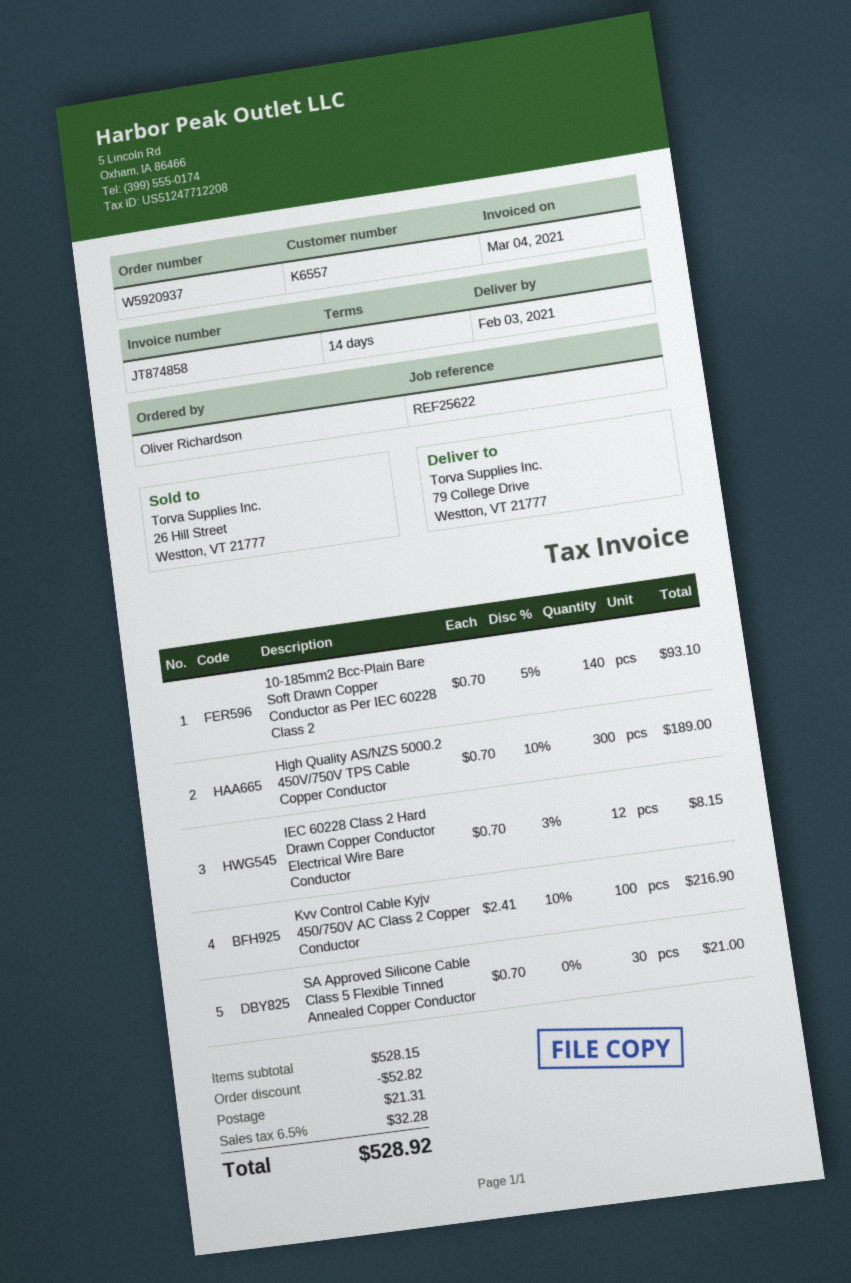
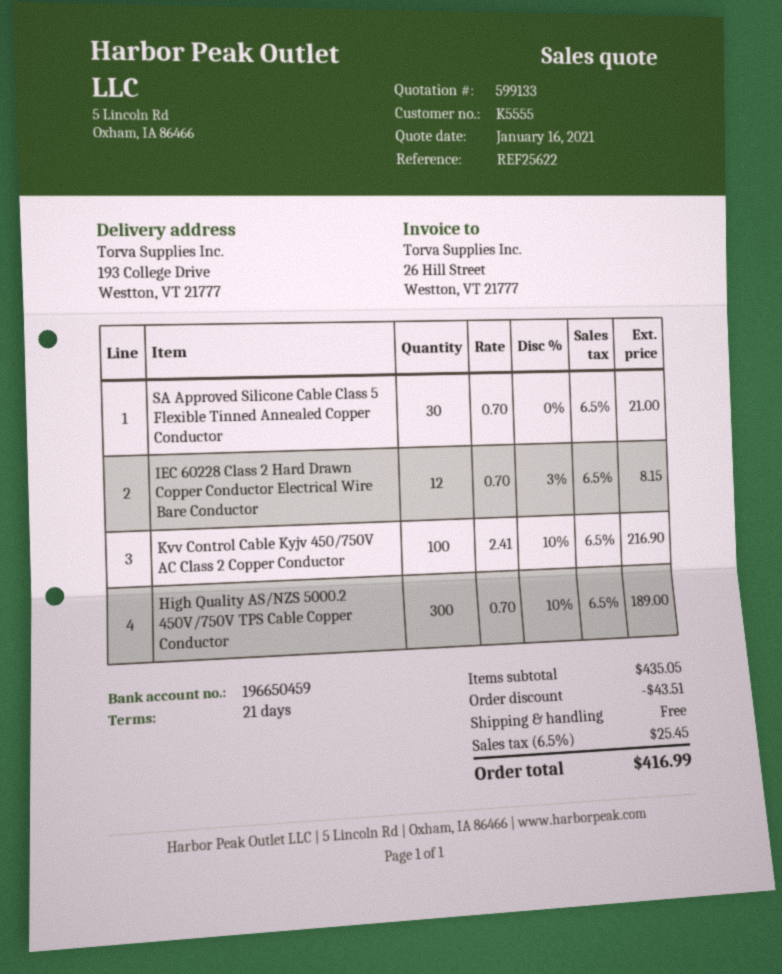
payment terms: 14 days -> 21 days
customer number: K6557 -> K5555
ship to: 79 College Drive, Westton, VT 21777 -> 193 College Drive, Westton, VT 21777
10-185mm2 Bcc-Plain Bare Soft Drawn Copper Conductor as Per IEC 60228 Class 2: 140 x 0.70 - 5% = 93.10 -> none
subtotal: 528.15 -> 435.05
discount: 52.82 -> 43.51
shipping: 21.31 -> 0.00
tax: 6.5% = 32.28 -> 6.5% = 25.45
total: 528.92 -> 416.99

